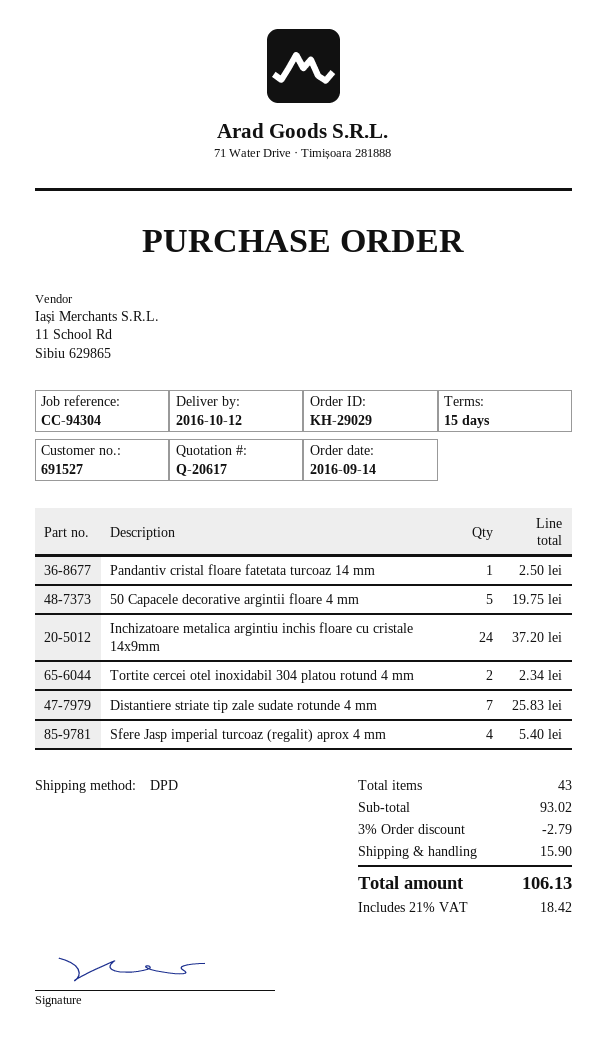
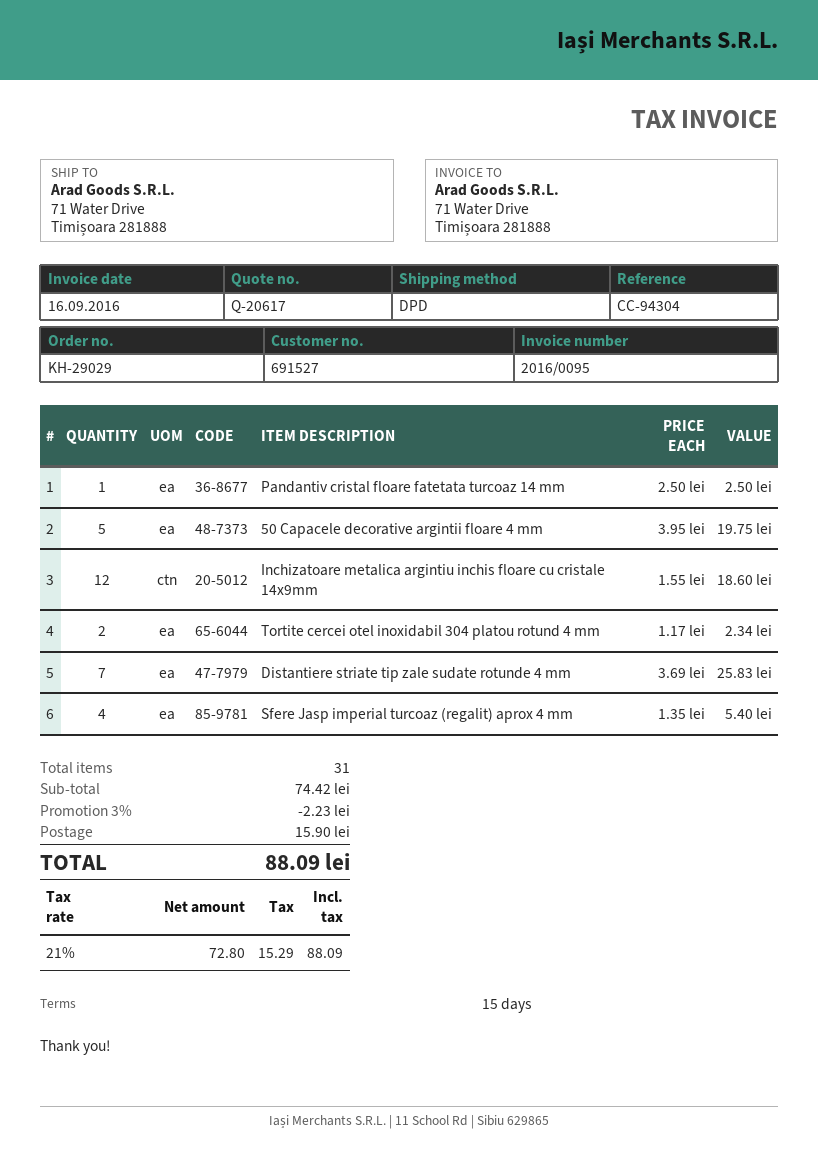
Inchizatoare metalica argintiu inchis floare cu cristale 14x9mm: 24 for 37.20 -> 12 for 18.60
total quantity: 43 -> 31
subtotal: 93.02 -> 74.42
discount: 3% = 2.79 -> 3% = 2.23
tax: 21% = 18.42 -> 21% = 15.29
total: 106.13 -> 88.09

